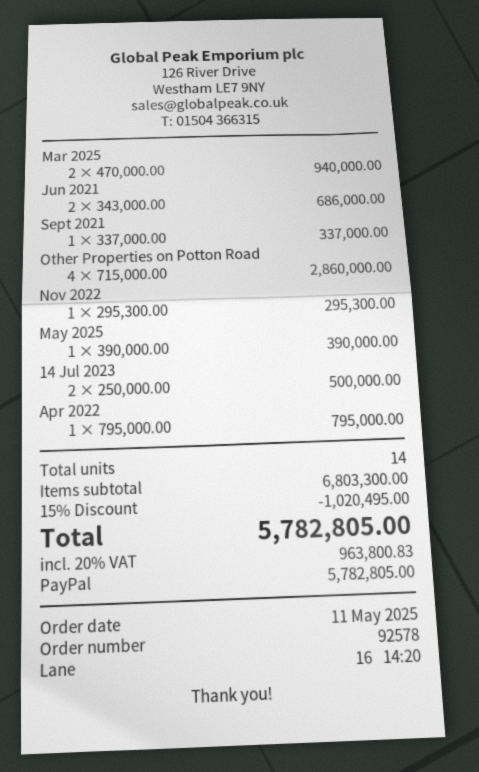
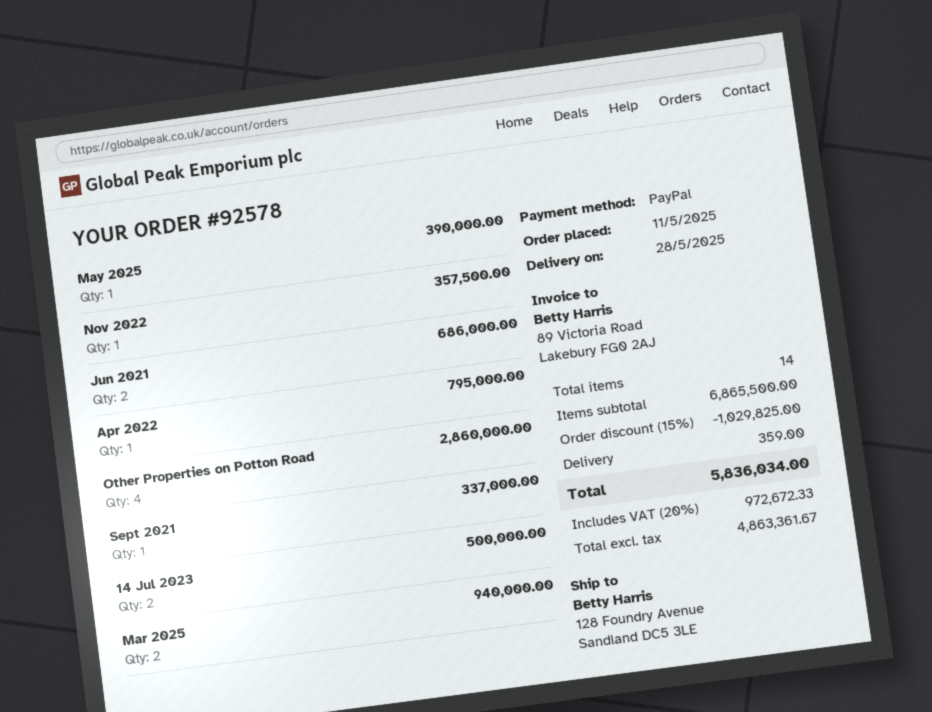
Nov 2022: 1 for 295300.00 -> 1 for 357500.00
subtotal: 6803300.00 -> 6865500.00
discount: 15% = 1020495.00 -> 15% = 1029825.00
shipping: none -> 359.00
tax: 20% = 963800.83 -> 20% = 972672.33
total: 5782805.00 -> 5836034.00

